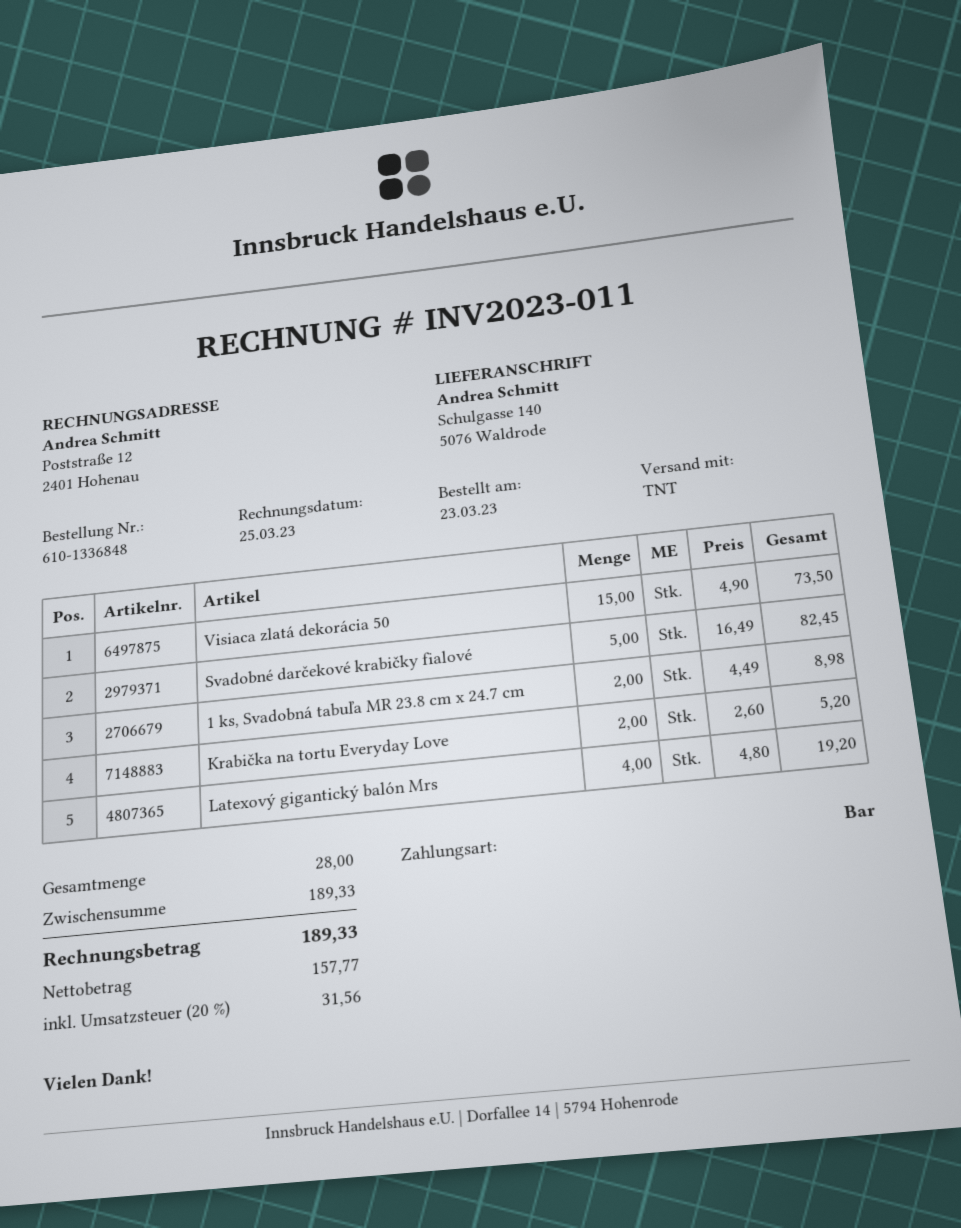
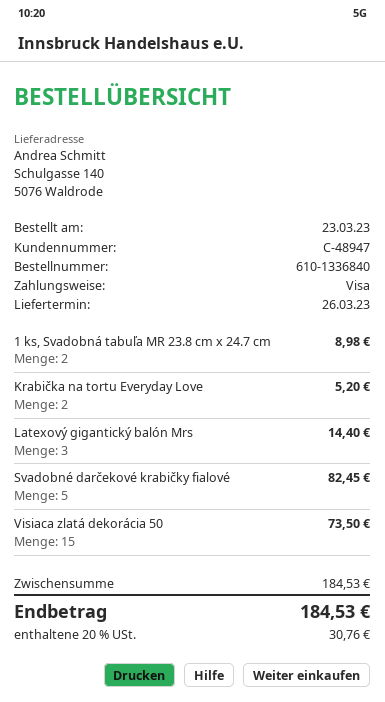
order number: 610-1336848 -> 610-1336840
payment method: cash -> Visa
Latexový gigantický balón Mrs: 4 for 19.20 -> 3 for 14.40
subtotal: 189.33 -> 184.53
tax: 20% = 31.56 -> 20% = 30.76
total: 189.33 -> 184.53

